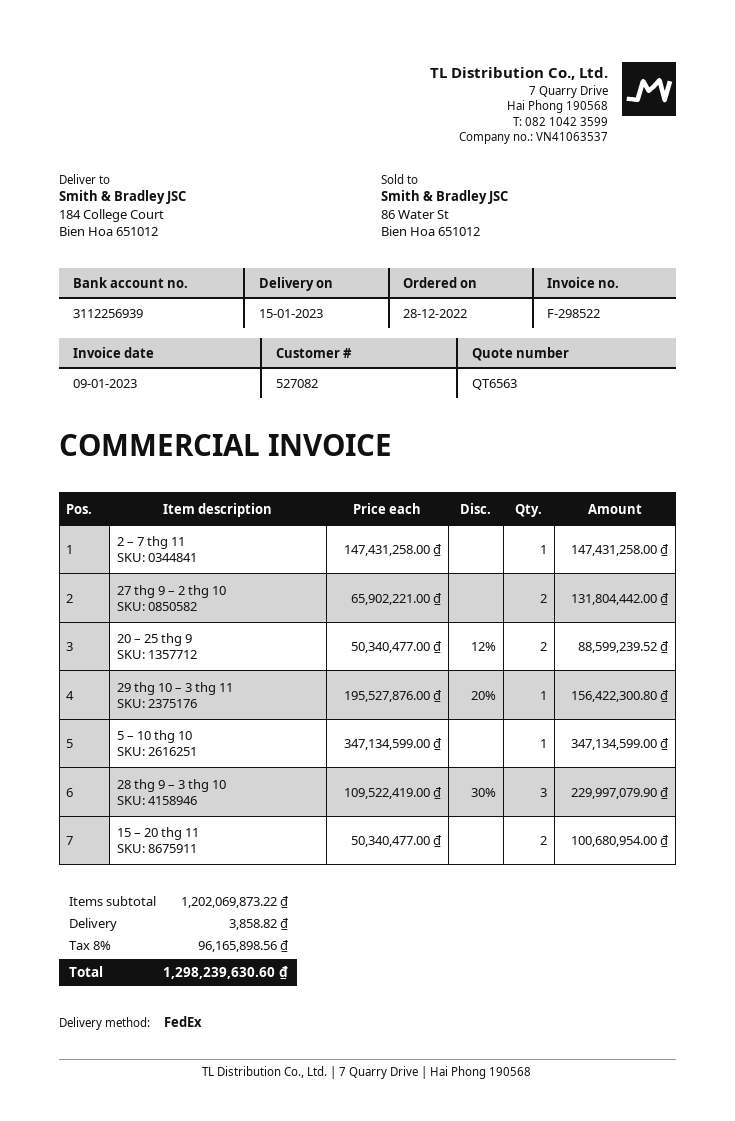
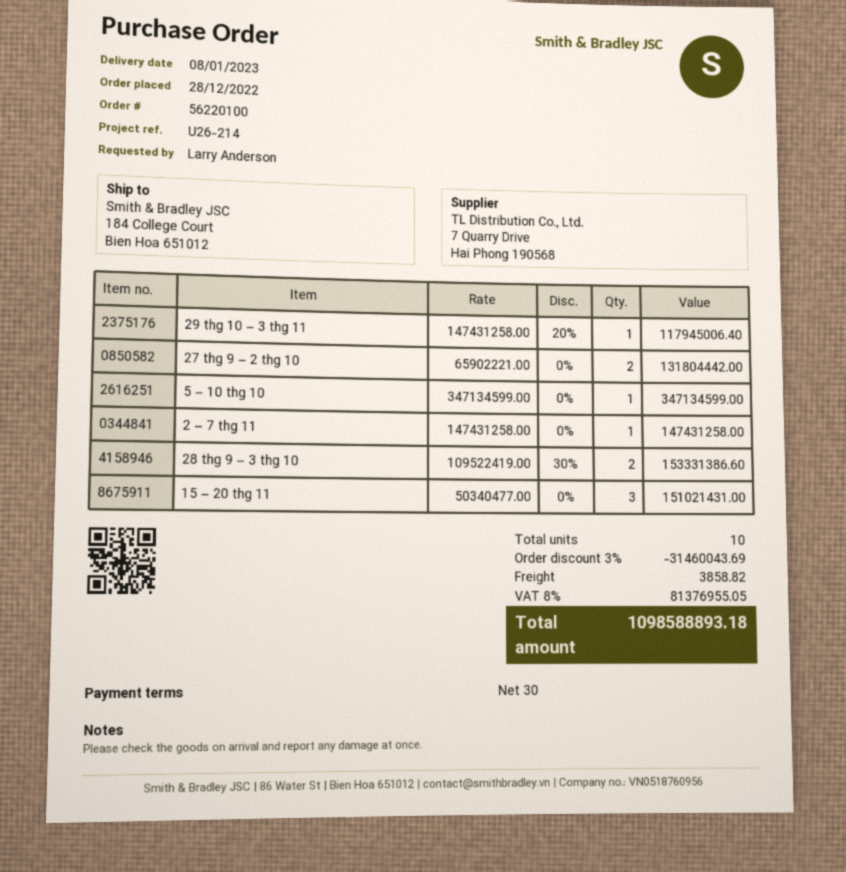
delivery date: 2023-01-15 -> 2023-01-08
20 – 25 thg 9: 2 x 50340477.00 - 12% = 88599239.52 -> none
29 thg 10 – 3 thg 11: 1 x 195527876.00 - 20% = 156422300.80 -> 1 x 147431258.00 - 20% = 117945006.40
28 thg 9 – 3 thg 10: 3 x 109522419.00 - 30% = 229997079.90 -> 2 x 109522419.00 - 30% = 153331386.60
15 – 20 thg 11: 2 x 50340477.00 = 100680954.00 -> 3 x 50340477.00 = 151021431.00
discount: none -> 3% = 31460043.69
tax: 8% = 96165898.56 -> 8% = 81376955.05
total: 1298239630.60 -> 1098588893.18

